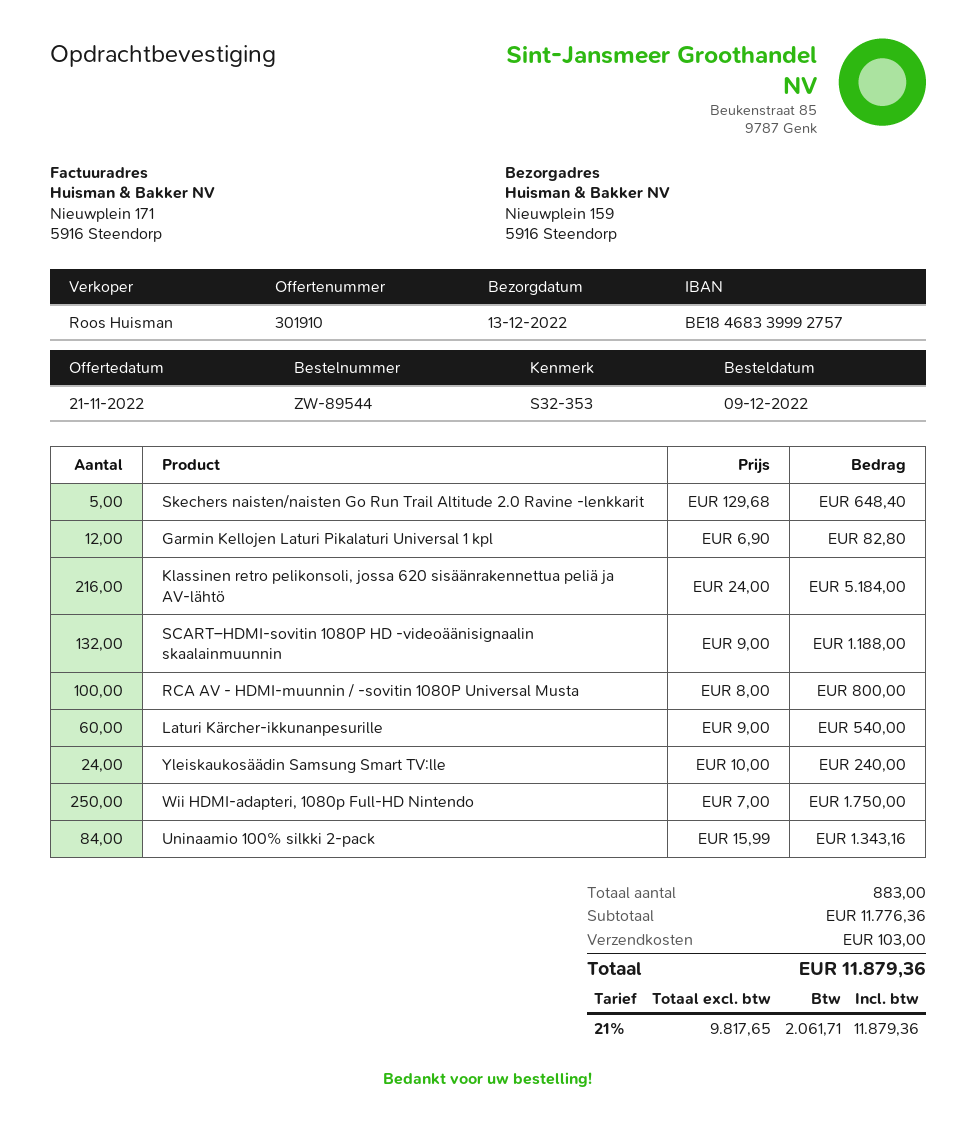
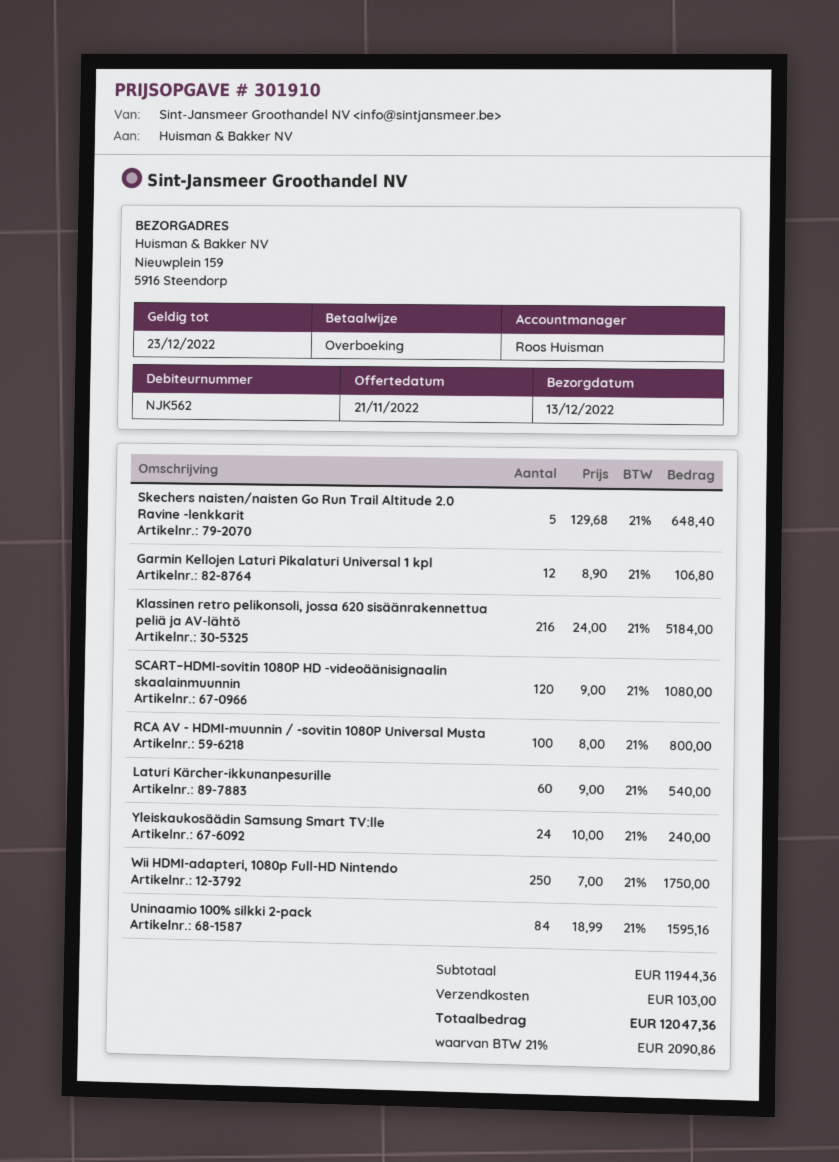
Garmin Kellojen Laturi Pikalaturi Universal 1 kpl: 12 x 6.90 = 82.80 -> 12 x 8.90 = 106.80
SCART–HDMI-sovitin 1080P HD -videoäänisignaalin skaalainmuunnin: 132 x 9.00 = 1188.00 -> 120 x 9.00 = 1080.00
Uninaamio 100% silkki 2-pack: 84 x 15.99 = 1343.16 -> 84 x 18.99 = 1595.16
subtotal: 11776.36 -> 11944.36
tax: 21% = 2061.71 -> 21% = 2090.86
total: 11879.36 -> 12047.36

